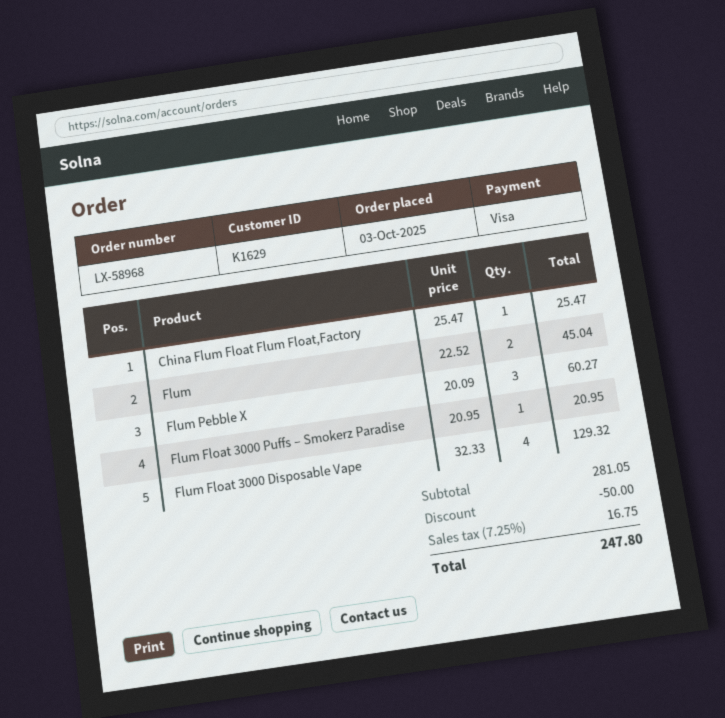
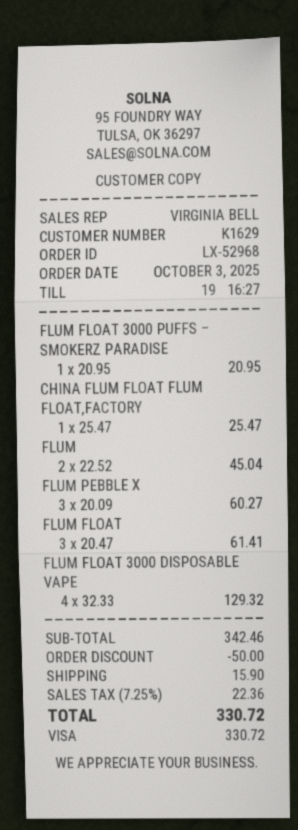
order number: LX-58968 -> LX-52968
FLUM FLOAT: none -> 3 x 20.47 = 61.41
subtotal: 281.05 -> 342.46
shipping: none -> 15.90
tax: 7.25% = 16.75 -> 7.25% = 22.36
total: 247.80 -> 330.72

